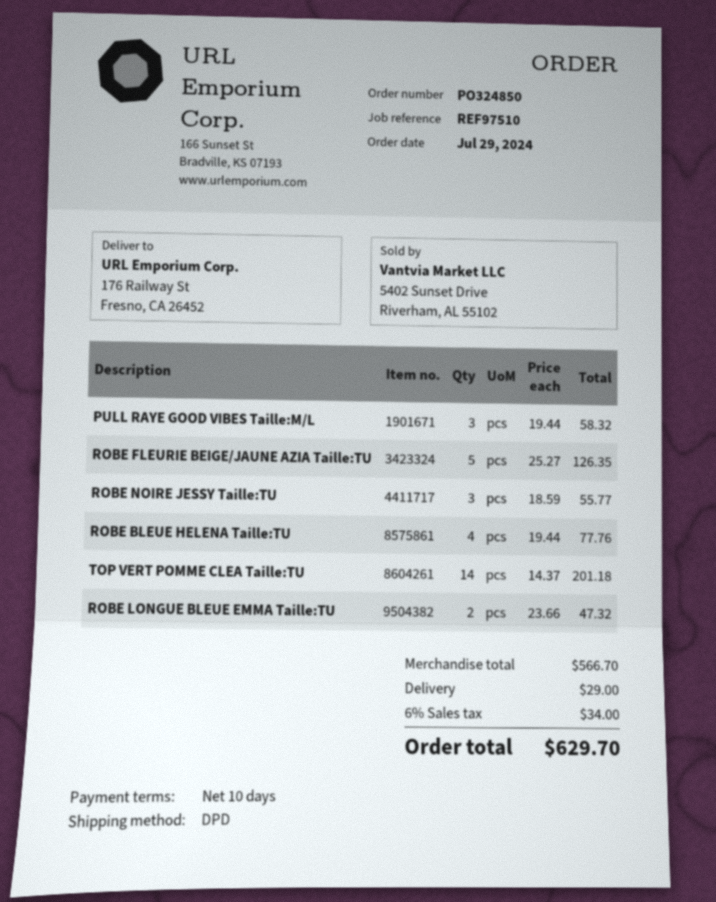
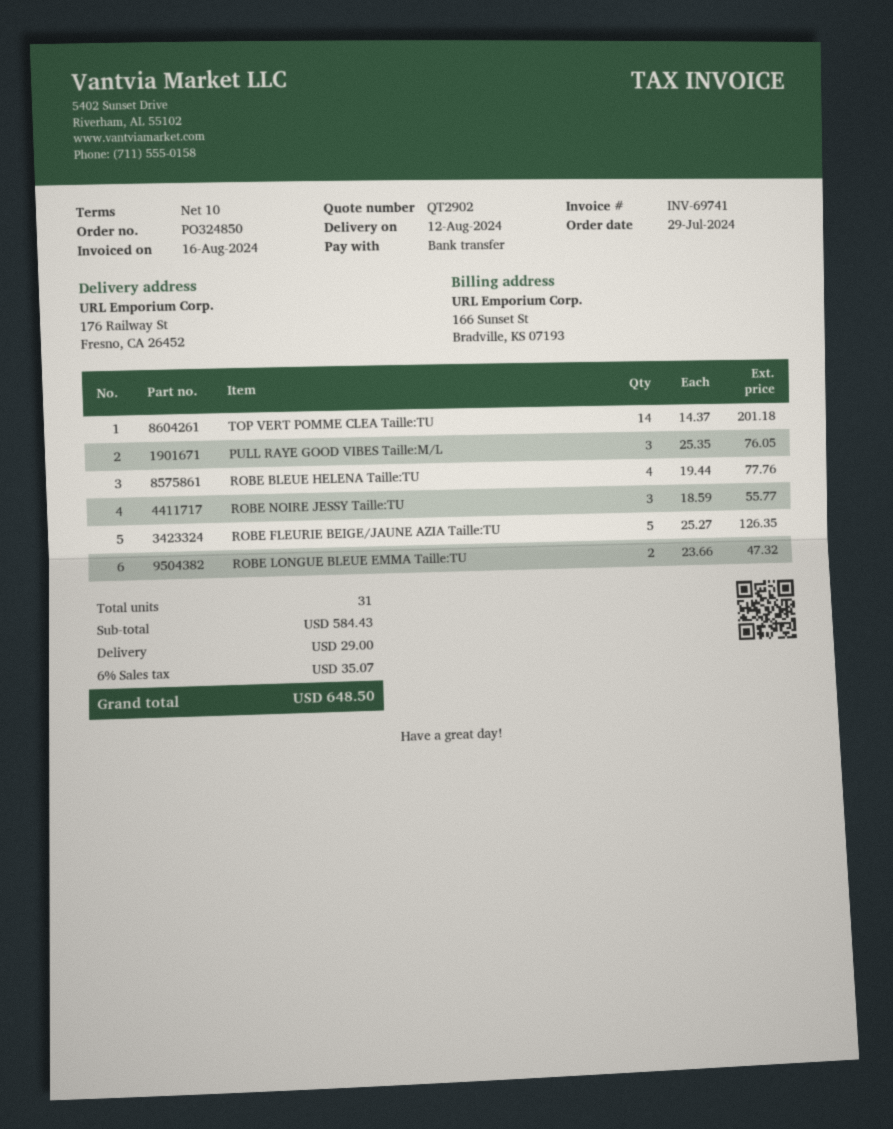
PULL RAYE GOOD VIBES Taille:M/L: 3 x 19.44 = 58.32 -> 3 x 25.35 = 76.05
subtotal: 566.70 -> 584.43
tax: 6% = 34.00 -> 6% = 35.07
total: 629.70 -> 648.50

